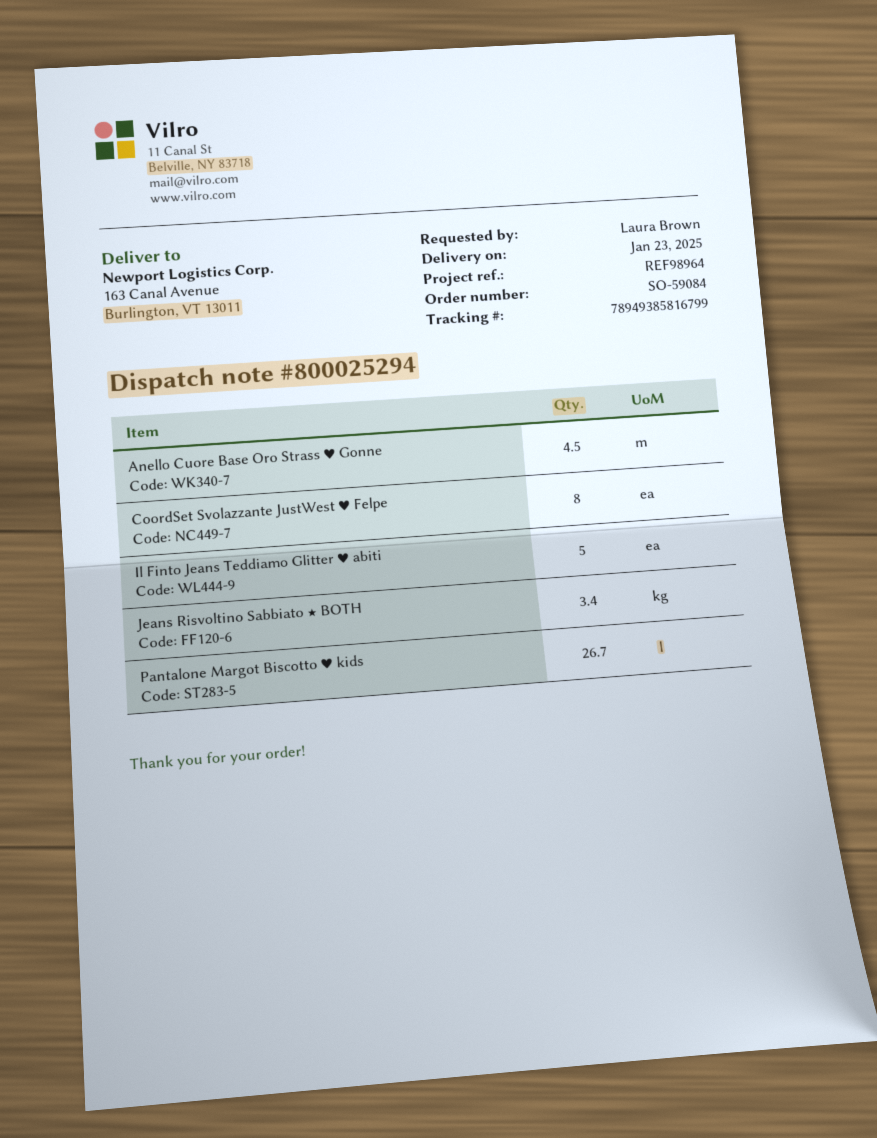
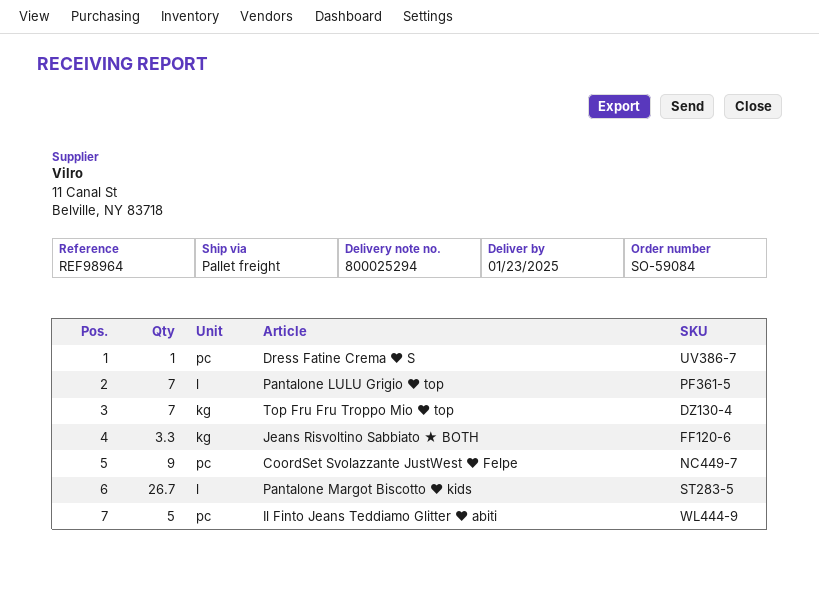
Anello Cuore Base Oro Strass ♥ Gonne: 4.5 -> none
CoordSet Svolazzante JustWest ♥ Felpe: 8 -> 9
Jeans Risvoltino Sabbiato ★ BOTH: 3.4 -> 3.3
Dress Fatine Crema ♥ S: none -> 1
Pantalone LULU Grigio ♥ top: none -> 7
Top Fru Fru Troppo Mio ♥ top: none -> 7

